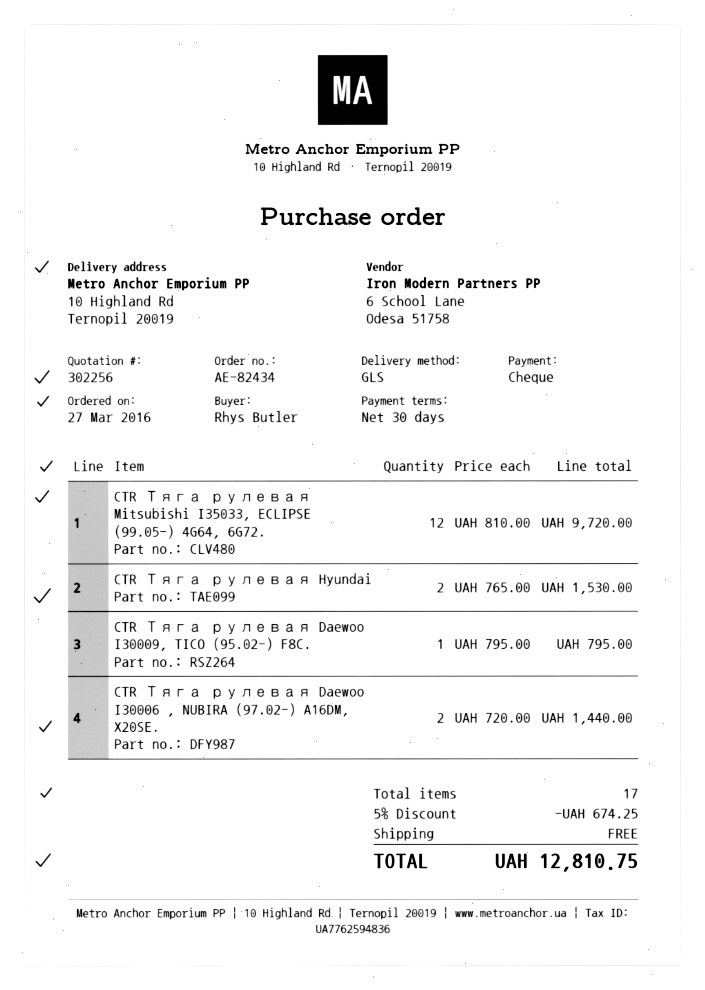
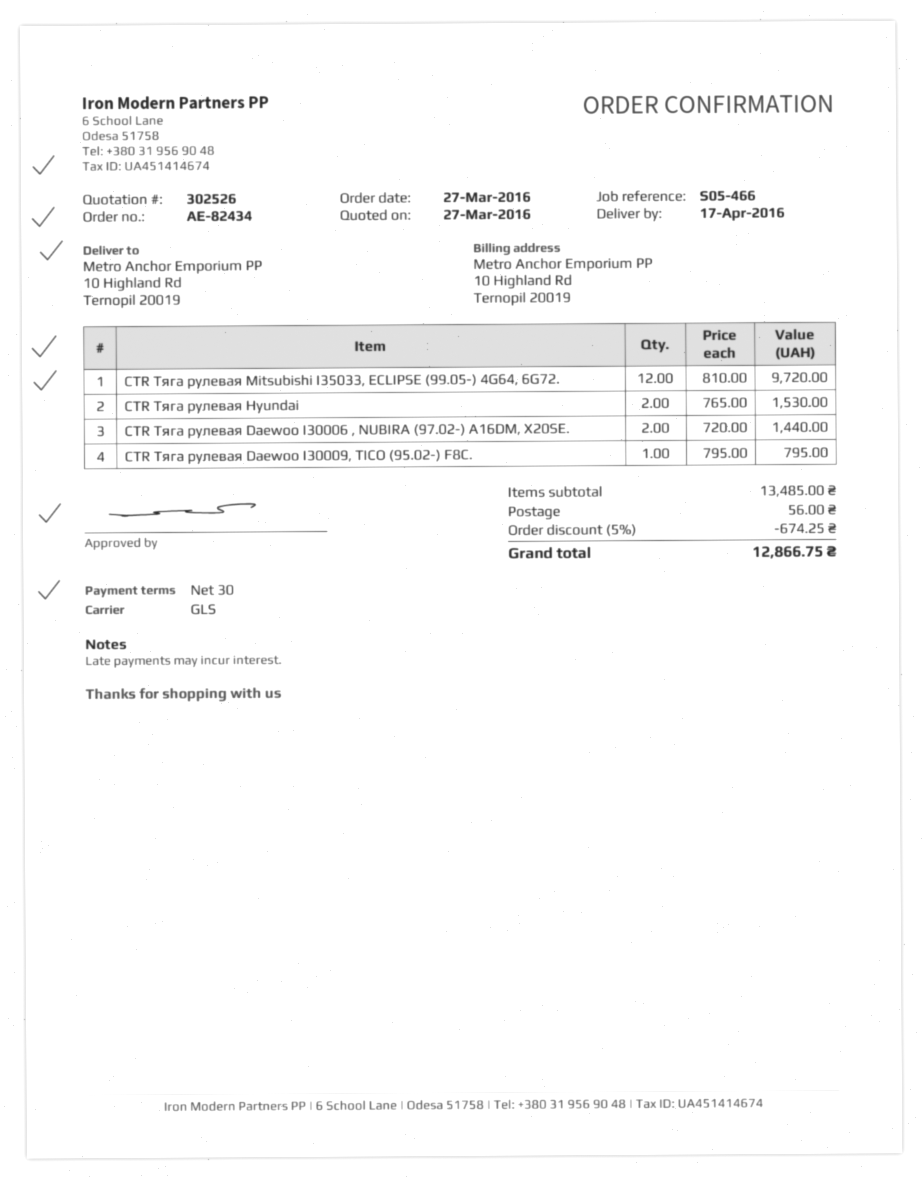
quote number: 302256 -> 302526
shipping: 0.00 -> 56.00
total: 12810.75 -> 12866.75

